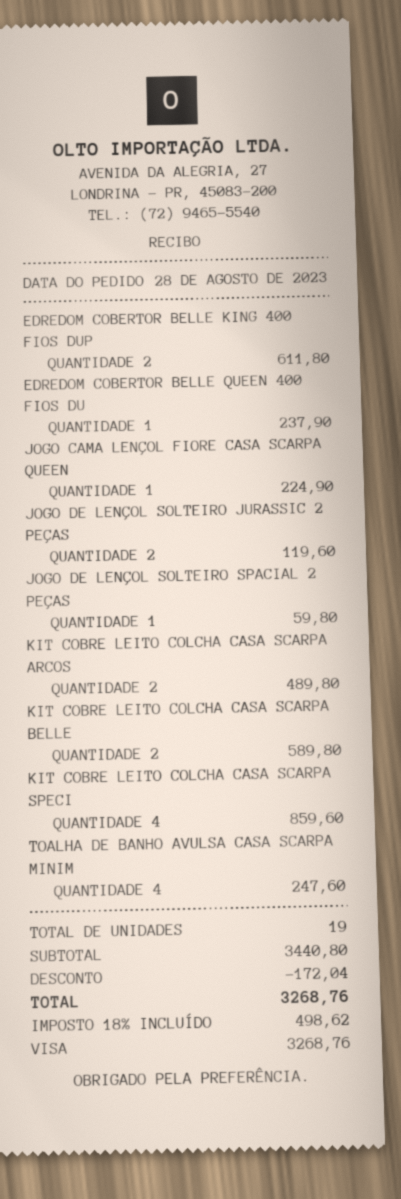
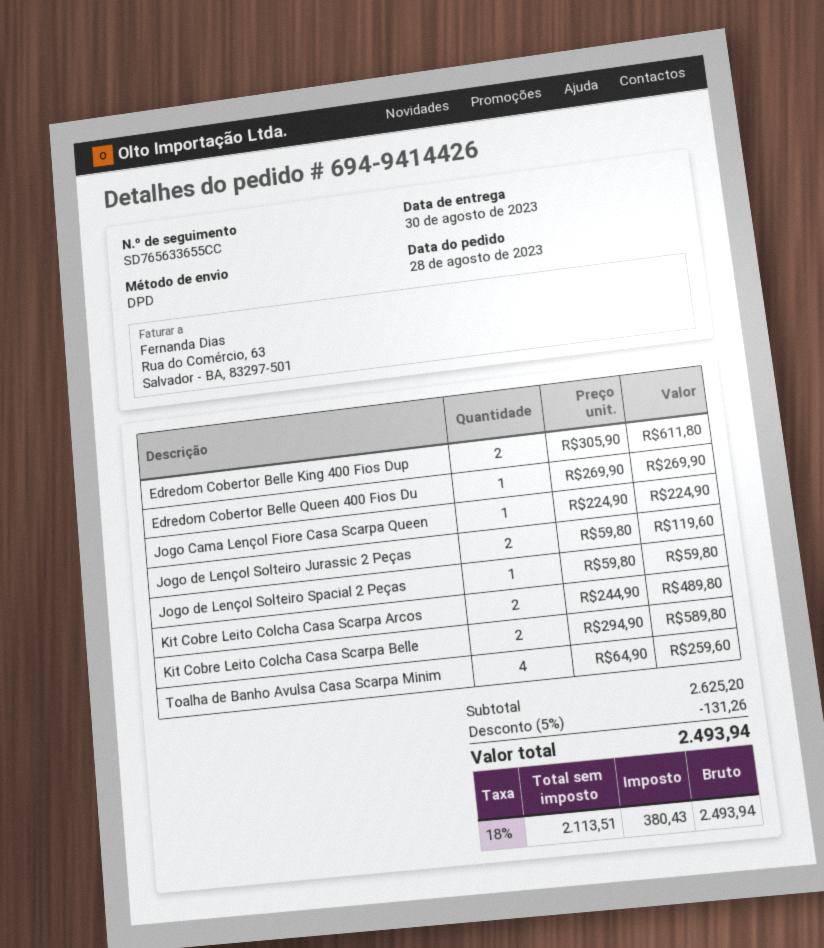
EDREDOM COBERTOR BELLE QUEEN 400 FIOS DU: 1 for 237.90 -> 1 for 269.90
KIT COBRE LEITO COLCHA CASA SCARPA SPECI: 4 for 859.60 -> none
TOALHA DE BANHO AVULSA CASA SCARPA MINIM: 4 for 247.60 -> 4 for 259.60
subtotal: 3440.80 -> 2625.20
discount: 172.04 -> 131.26
tax: 18% = 498.62 -> 18% = 380.43
total: 3268.76 -> 2493.94

